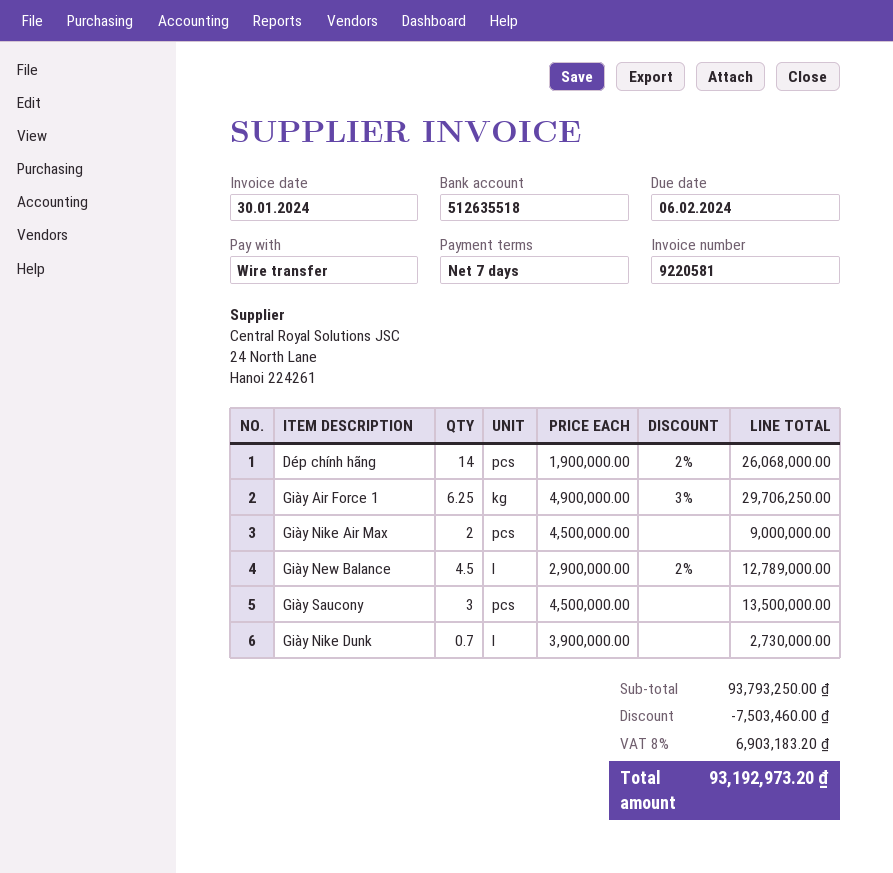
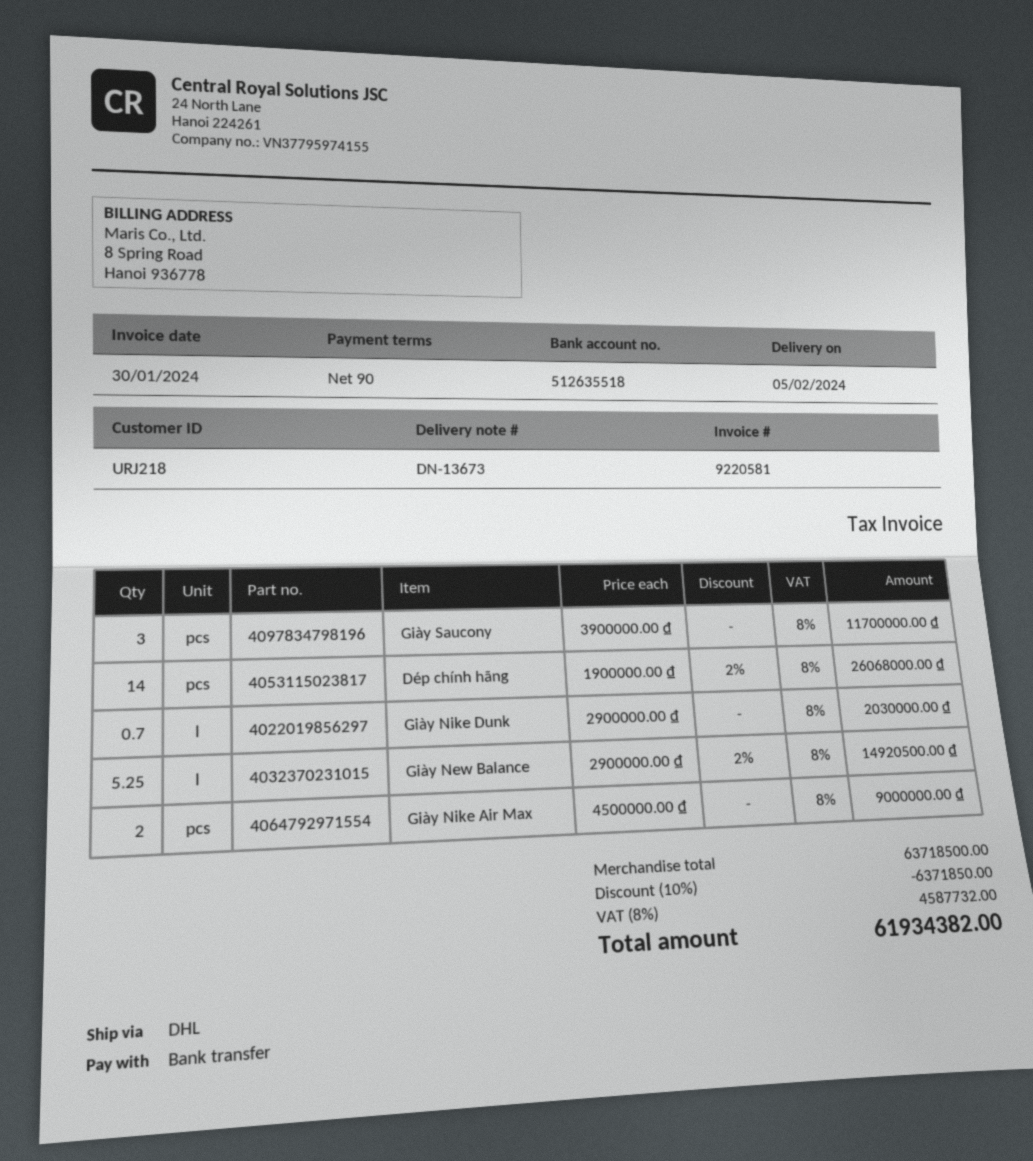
payment terms: 7 days -> 90 days
Giày Air Force 1: 6.25 x 4900000.00 - 3% = 29706250.00 -> none
Giày New Balance: 4.5 x 2900000.00 - 2% = 12789000.00 -> 5.25 x 2900000.00 - 2% = 14920500.00
Giày Saucony: 3 x 4500000.00 = 13500000.00 -> 3 x 3900000.00 = 11700000.00
Giày Nike Dunk: 0.7 x 3900000.00 = 2730000.00 -> 0.7 x 2900000.00 = 2030000.00
subtotal: 93793250.00 -> 63718500.00
discount: 7503460.00 -> 6371850.00
tax: 8% = 6903183.20 -> 8% = 4587732.00
total: 93192973.20 -> 61934382.00

